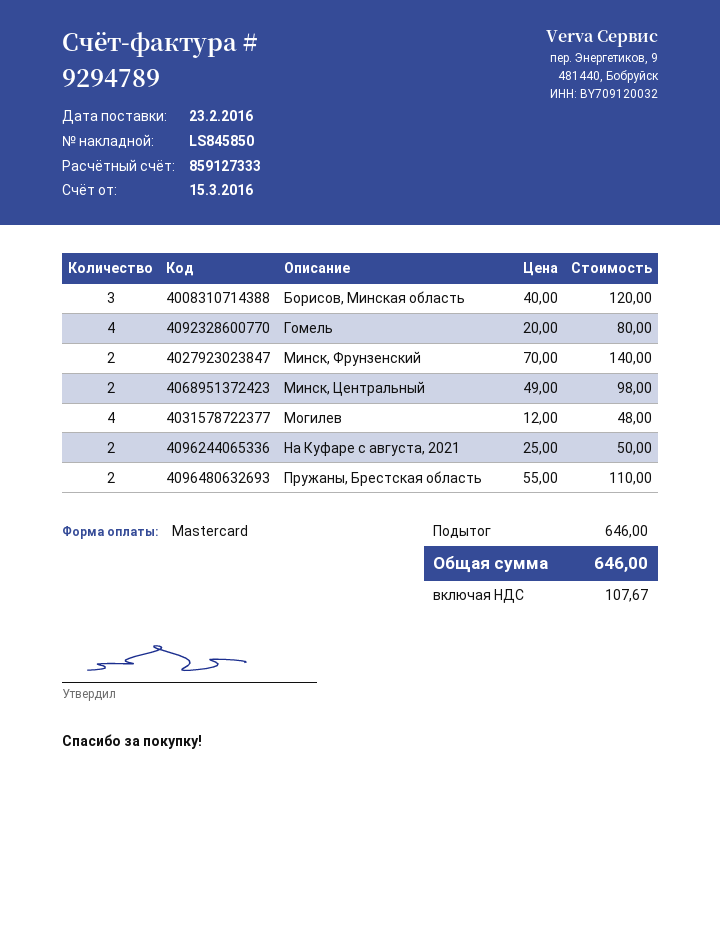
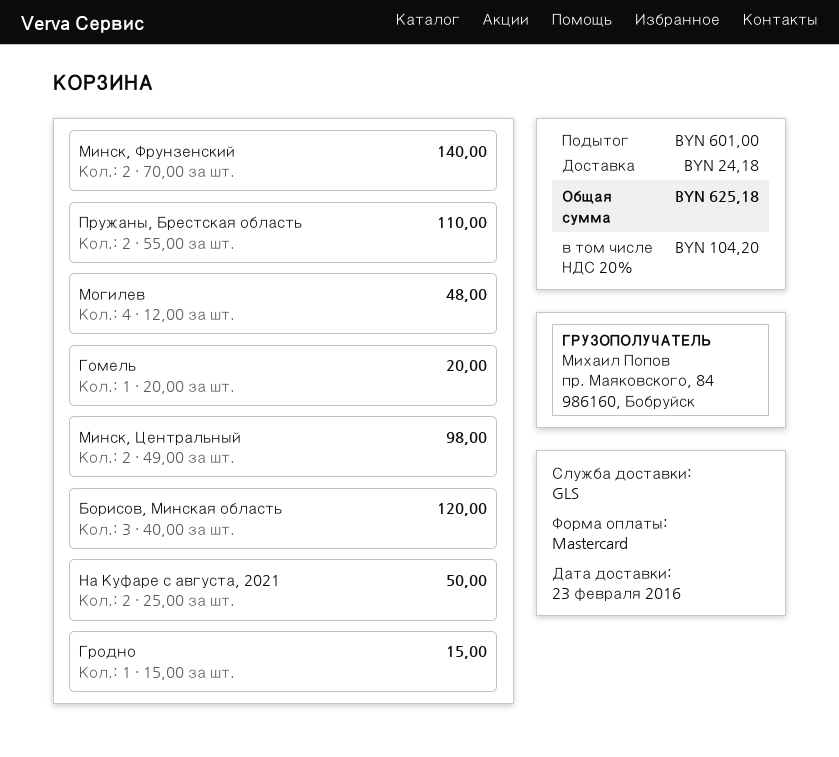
Гомель: 4 x 20.00 = 80.00 -> 1 x 20.00 = 20.00
Гродно: none -> 1 x 15.00 = 15.00
subtotal: 646.00 -> 601.00
shipping: none -> 24.18
tax: 107.67 -> 104.20
total: 646.00 -> 625.18

